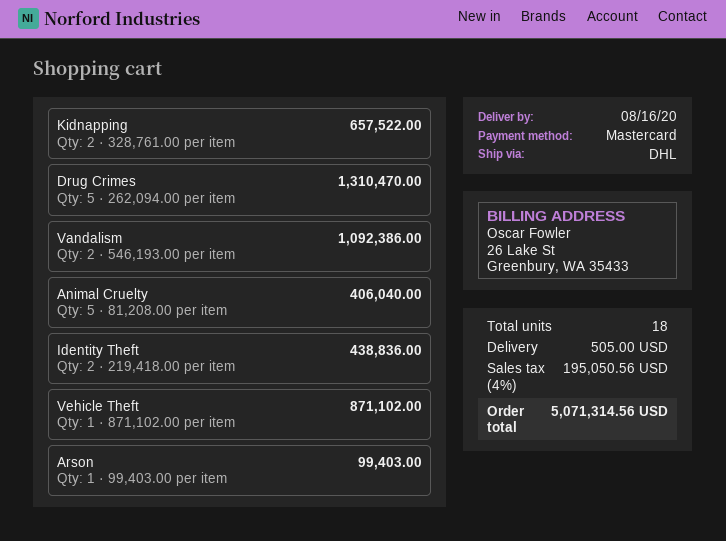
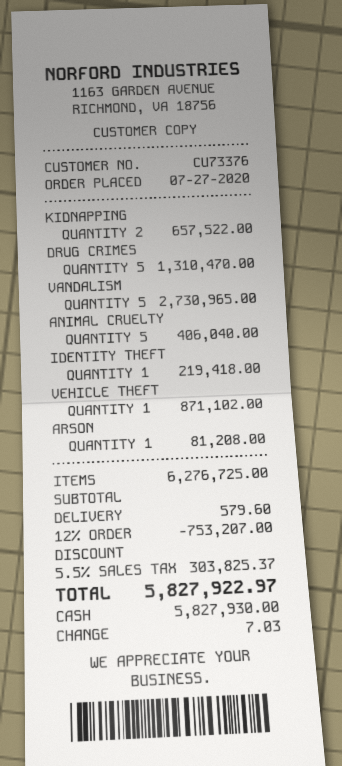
payment method: Mastercard -> cash
Vandalism: 2 for 1092386.00 -> 5 for 2730965.00
Identity Theft: 2 for 438836.00 -> 1 for 219418.00
Arson: 1 for 99403.00 -> 1 for 81208.00
discount: none -> 12% = 753207.00
shipping: 505.00 -> 579.60
tax: 4% = 195050.56 -> 5.5% = 303825.37
total: 5071314.56 -> 5827922.97

